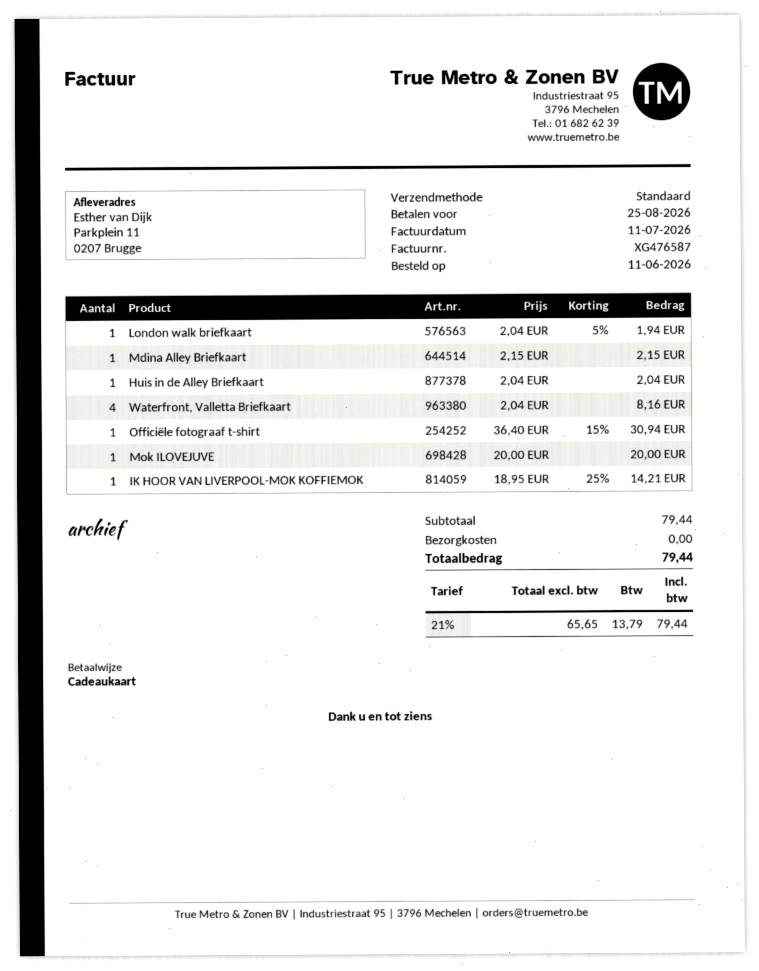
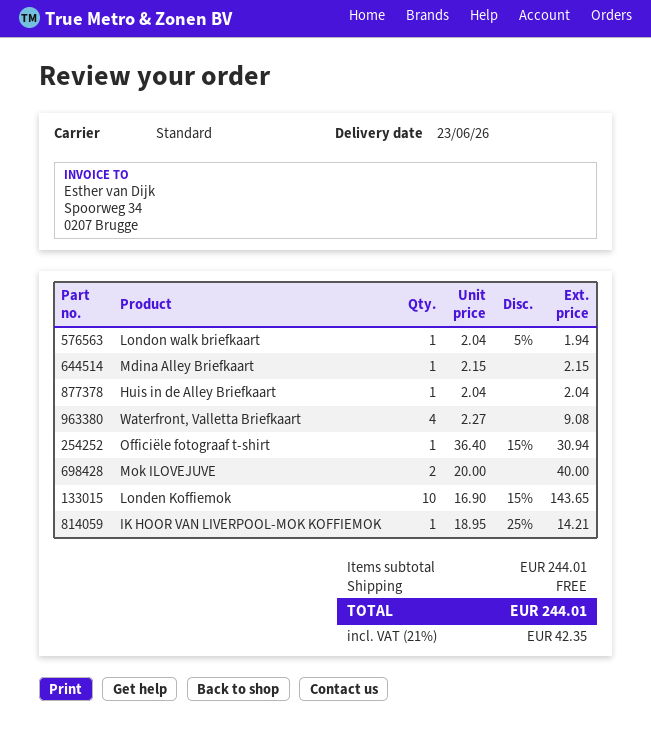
Waterfront, Valletta Briefkaart: 4 x 2.04 = 8.16 -> 4 x 2.27 = 9.08
Mok ILOVEJUVE: 1 x 20.00 = 20.00 -> 2 x 20.00 = 40.00
Londen Koffiemok: none -> 10 x 16.90 - 15% = 143.65
subtotal: 79.44 -> 244.01
tax: 21% = 13.79 -> 21% = 42.35
total: 79.44 -> 244.01

